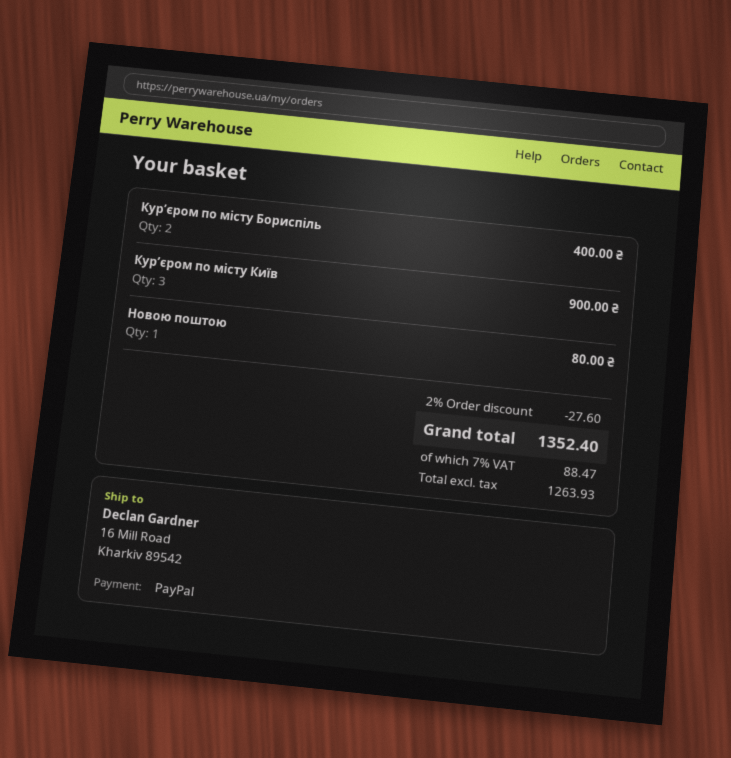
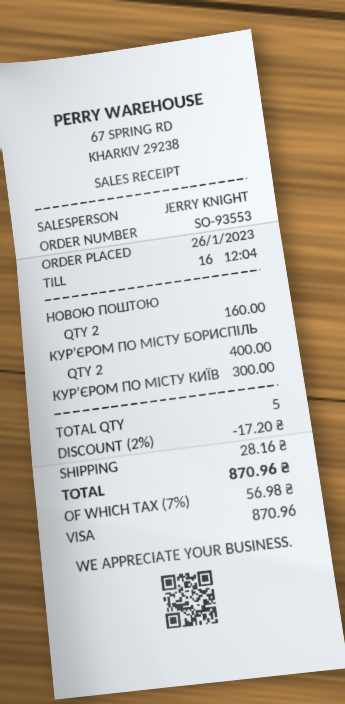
payment method: PayPal -> Visa
Курʼєром по місту Київ: 3 for 900.00 -> 1 for 300.00
Новою поштою: 1 for 80.00 -> 2 for 160.00
discount: 2% = 27.60 -> 2% = 17.20
shipping: none -> 28.16
tax: 7% = 88.47 -> 7% = 56.98
total: 1352.40 -> 870.96

